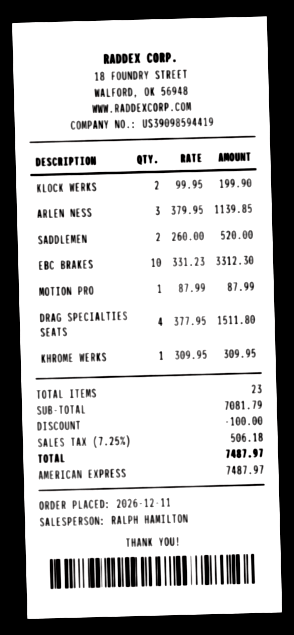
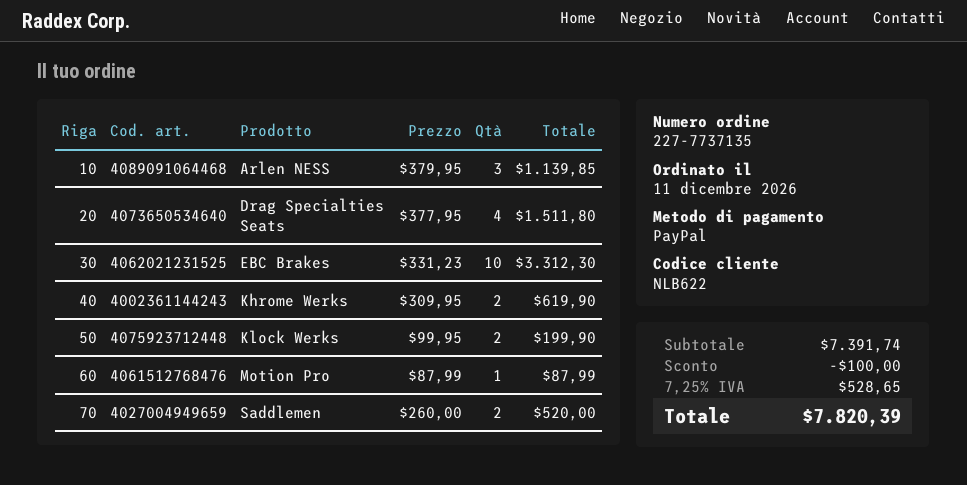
payment method: American Express -> PayPal
KHROME WERKS: 1 x 309.95 = 309.95 -> 2 x 309.95 = 619.90
subtotal: 7081.79 -> 7391.74
tax: 7.25% = 506.18 -> 7.25% = 528.65
total: 7487.97 -> 7820.39

